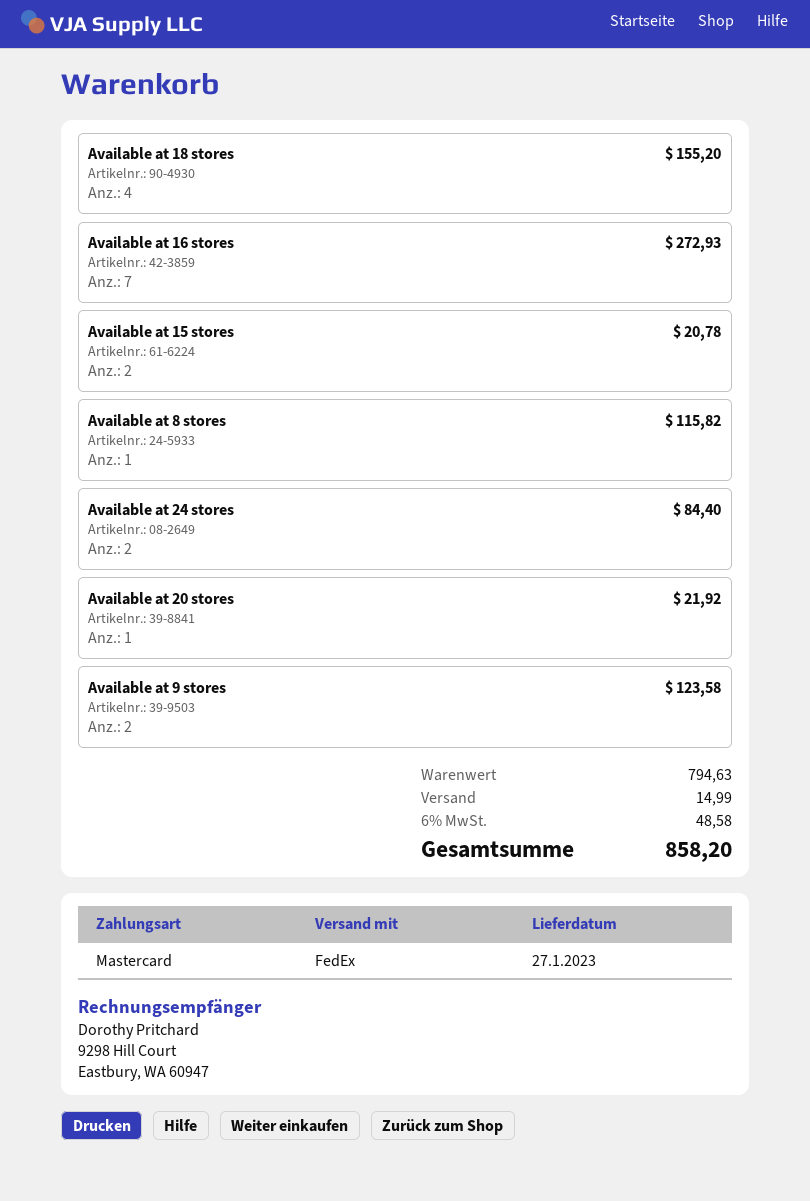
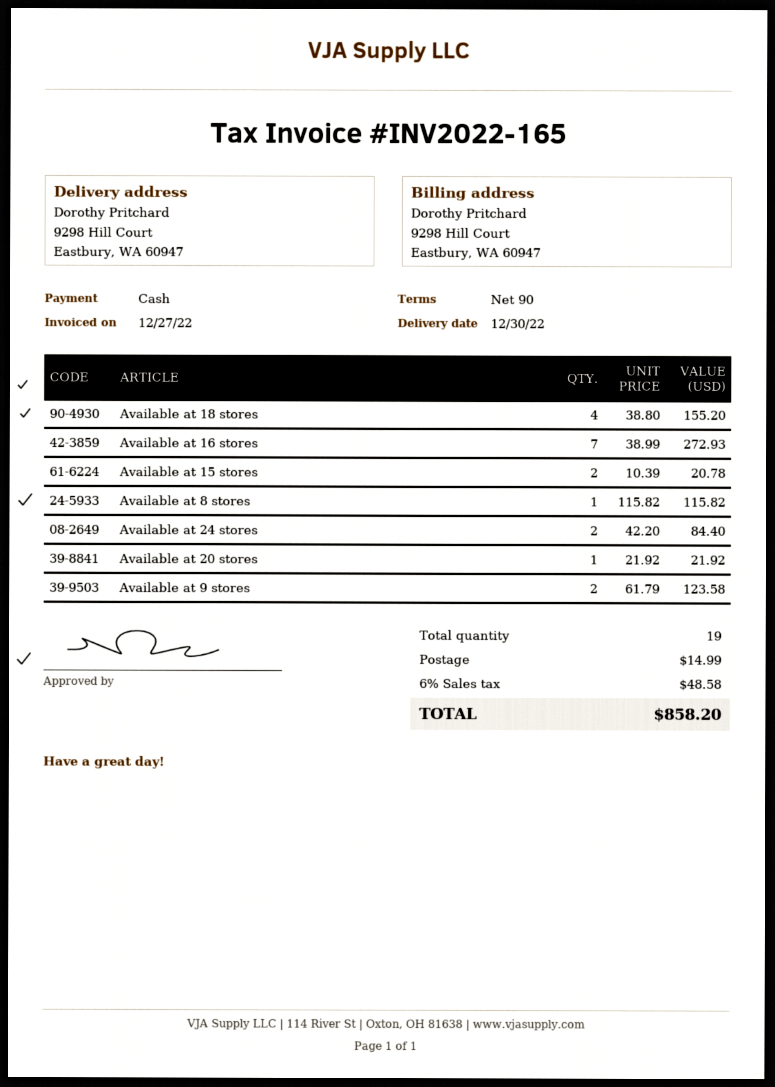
delivery date: 2023-01-27 -> 2022-12-30
payment method: Mastercard -> cash

